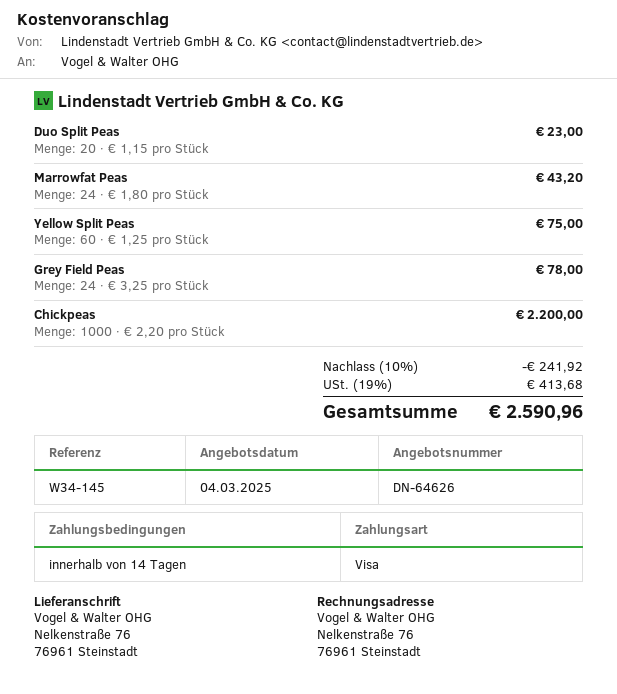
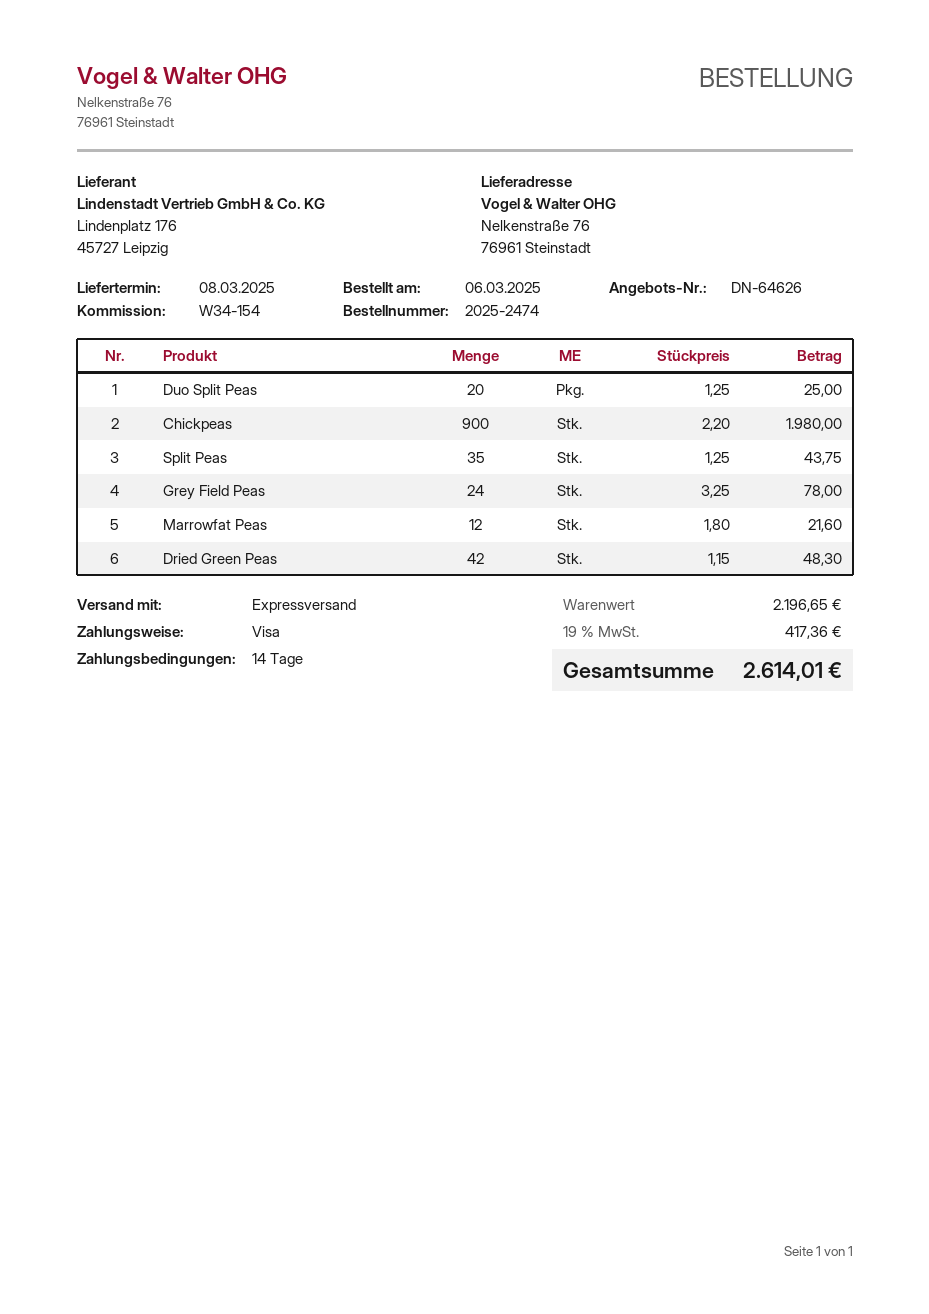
reference: W34-145 -> W34-154
Duo Split Peas: 20 x 1.15 = 23.00 -> 20 x 1.25 = 25.00
Marrowfat Peas: 24 x 1.80 = 43.20 -> 12 x 1.80 = 21.60
Yellow Split Peas: 60 x 1.25 = 75.00 -> none
Chickpeas: 1000 x 2.20 = 2200.00 -> 900 x 2.20 = 1980.00
Split Peas: none -> 35 x 1.25 = 43.75
Dried Green Peas: none -> 42 x 1.15 = 48.30
discount: 10% = 241.92 -> none
tax: 19% = 413.68 -> 19% = 417.36
total: 2590.96 -> 2614.01

